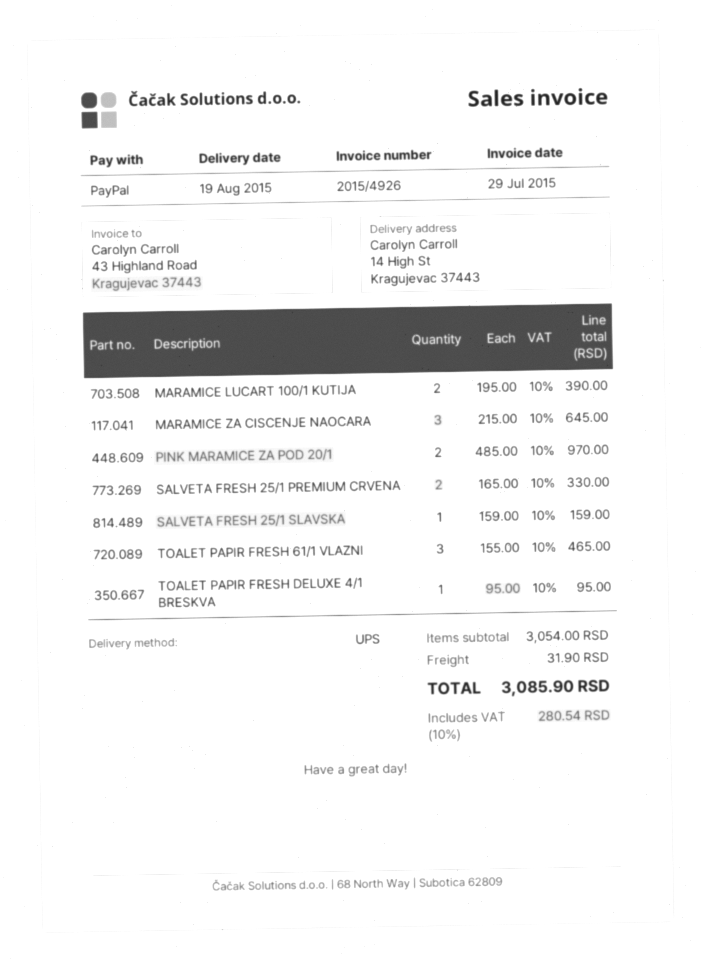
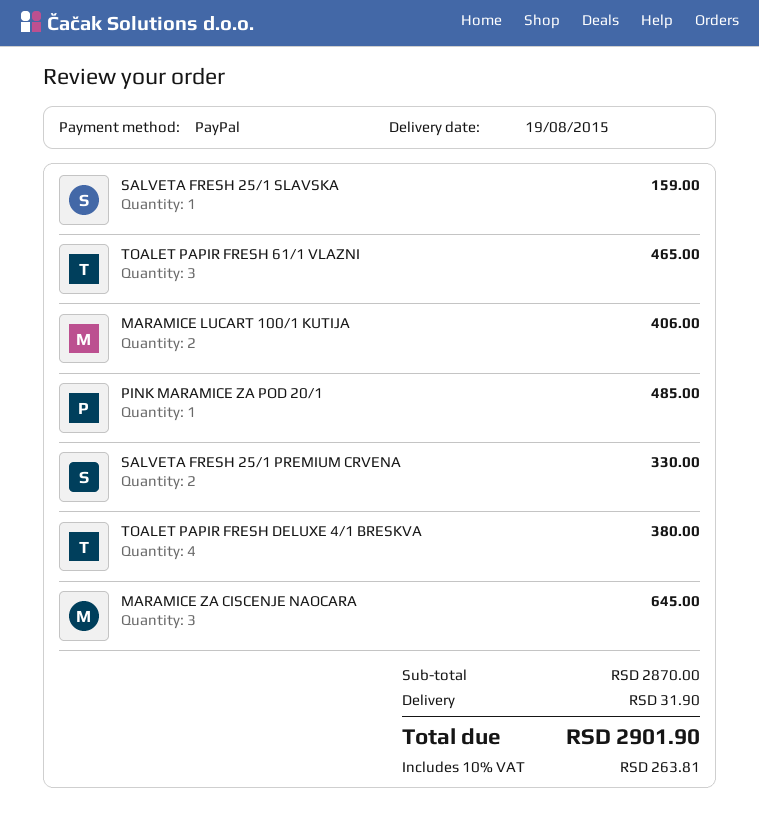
MARAMICE LUCART 100/1 KUTIJA: 2 for 390.00 -> 2 for 406.00
PINK MARAMICE ZA POD 20/1: 2 for 970.00 -> 1 for 485.00
TOALET PAPIR FRESH DELUXE 4/1 BRESKVA: 1 for 95.00 -> 4 for 380.00
subtotal: 3054.00 -> 2870.00
tax: 10% = 280.54 -> 10% = 263.81
total: 3085.90 -> 2901.90

